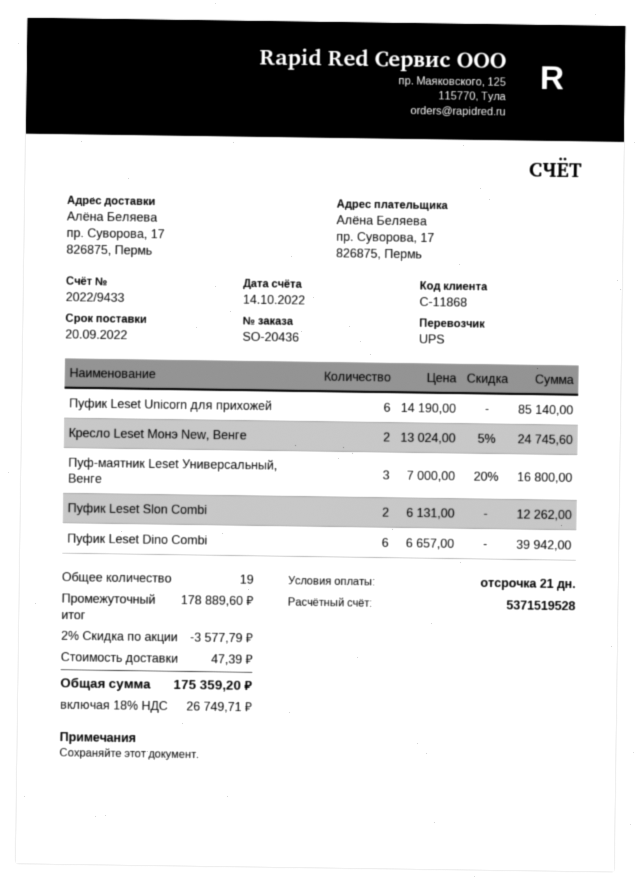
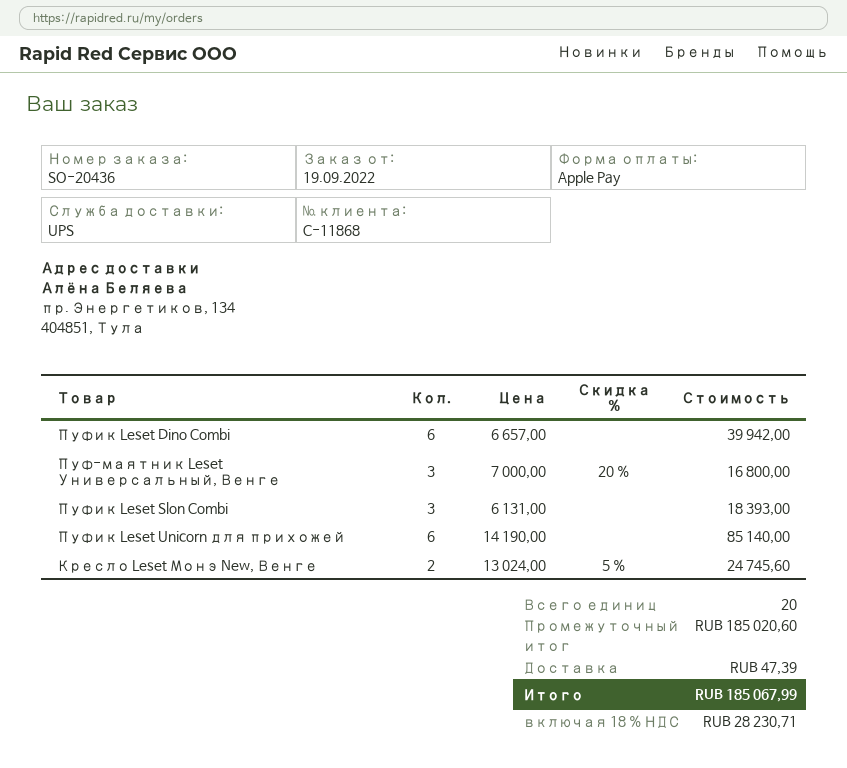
ship to: пр. Суворова, 17, 826875, Пермь -> пр. Энергетиков, 134, 404851, Тула
Пуфик Leset Slon Combi: 2 x 6131.00 = 12262.00 -> 3 x 6131.00 = 18393.00
total quantity: 19 -> 20
subtotal: 178889.60 -> 185020.60
discount: 2% = 3577.79 -> none
tax: 18% = 26749.71 -> 18% = 28230.71
total: 175359.20 -> 185067.99

